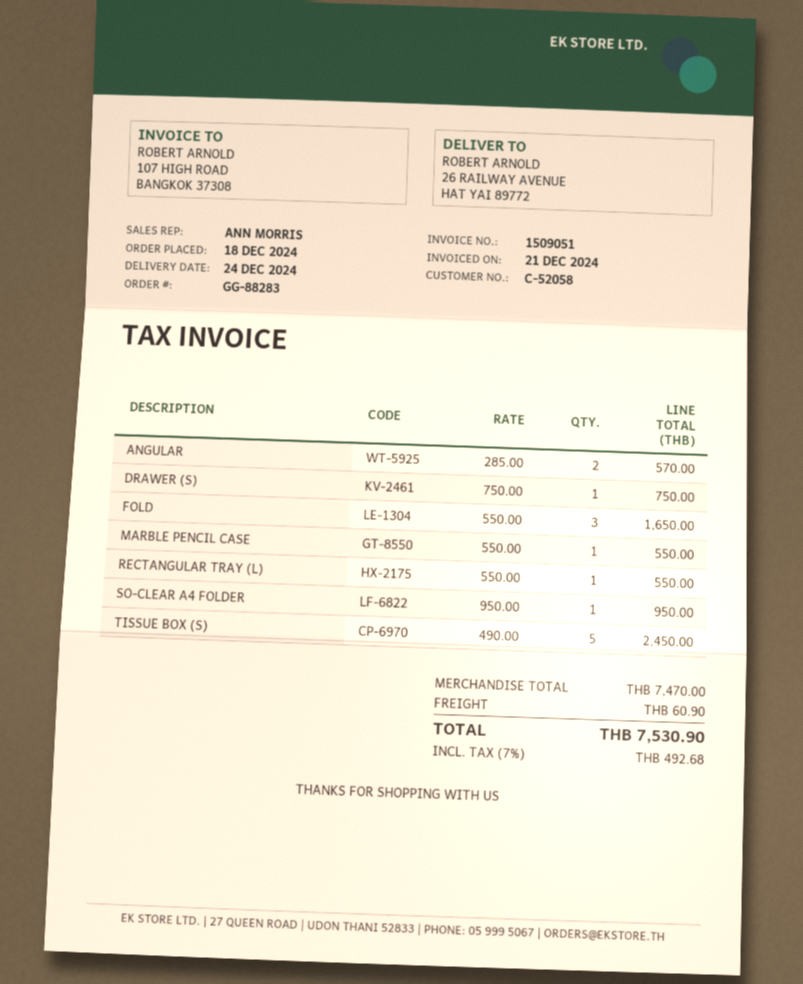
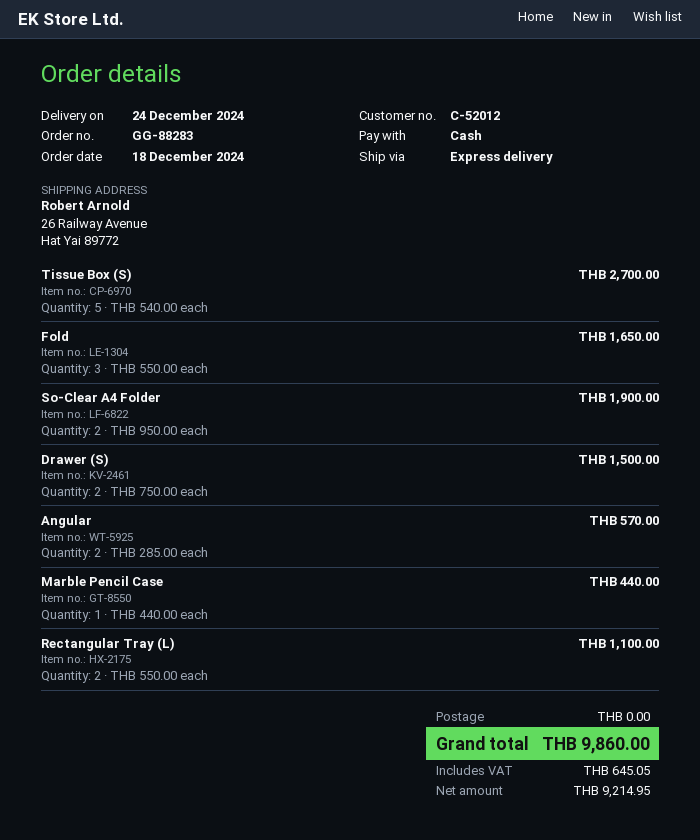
customer number: C-52058 -> C-52012
DRAWER (S): 1 x 750.00 = 750.00 -> 2 x 750.00 = 1500.00
MARBLE PENCIL CASE: 1 x 550.00 = 550.00 -> 1 x 440.00 = 440.00
RECTANGULAR TRAY (L): 1 x 550.00 = 550.00 -> 2 x 550.00 = 1100.00
SO-CLEAR A4 FOLDER: 1 x 950.00 = 950.00 -> 2 x 950.00 = 1900.00
TISSUE BOX (S): 5 x 490.00 = 2450.00 -> 5 x 540.00 = 2700.00
shipping: 60.90 -> 0.00
tax: 492.68 -> 645.05
total: 7530.90 -> 9860.00

